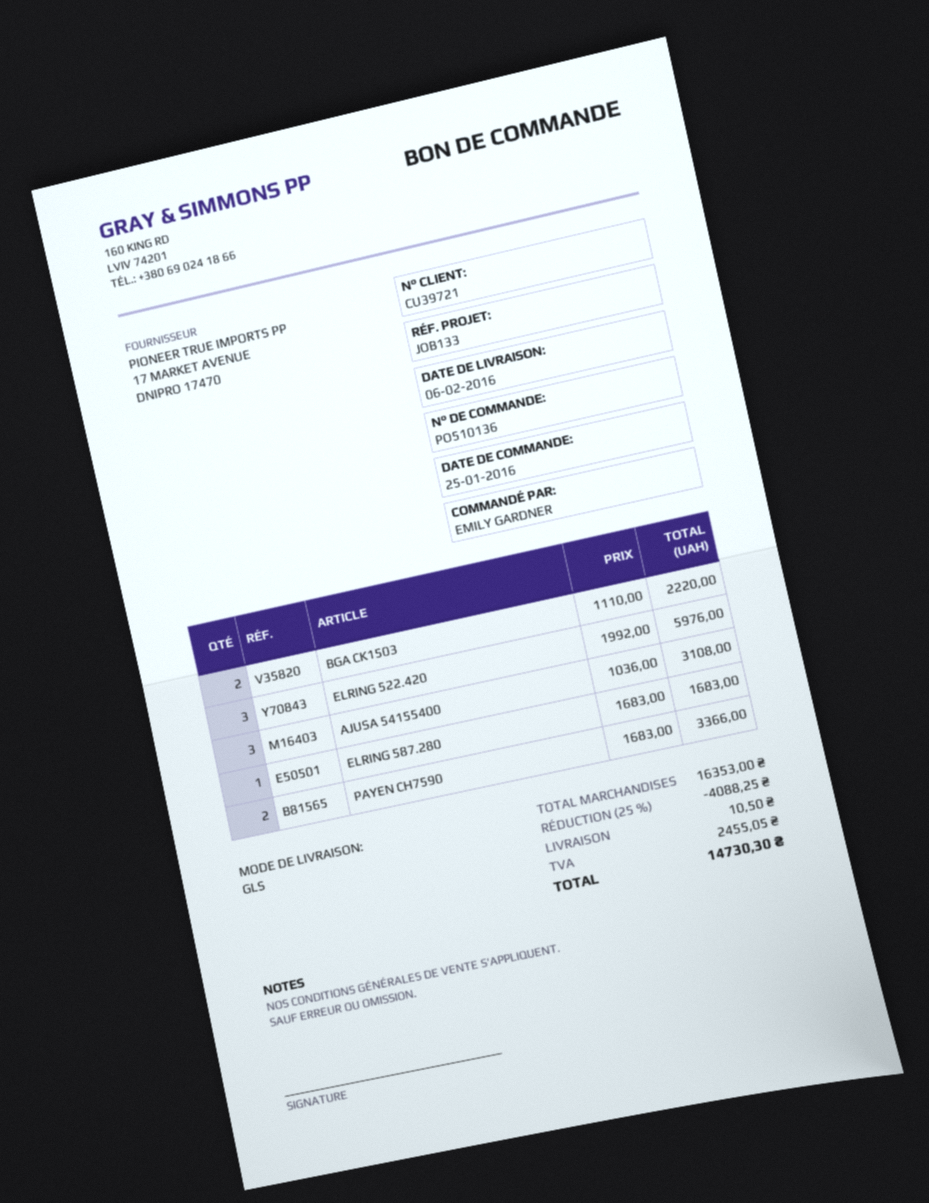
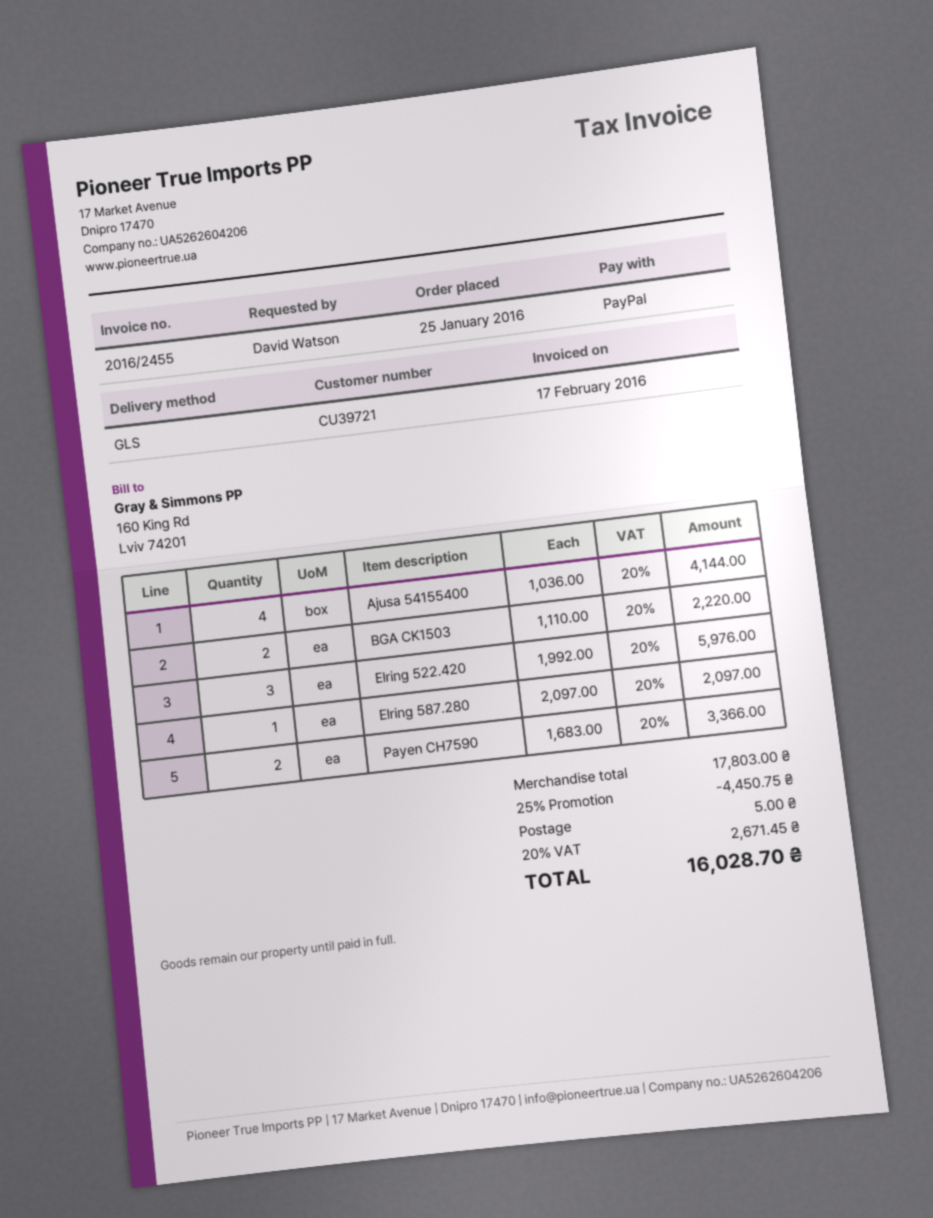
ordered by: EMILY GARDNER -> David Watson
AJUSA 54155400: 3 x 1036.00 = 3108.00 -> 4 x 1036.00 = 4144.00
ELRING 587.280: 1 x 1683.00 = 1683.00 -> 1 x 2097.00 = 2097.00
subtotal: 16353.00 -> 17803.00
discount: 25% = 4088.25 -> 25% = 4450.75
shipping: 10.50 -> 5.00
tax: 2455.05 -> 2671.45
total: 14730.30 -> 16028.70

